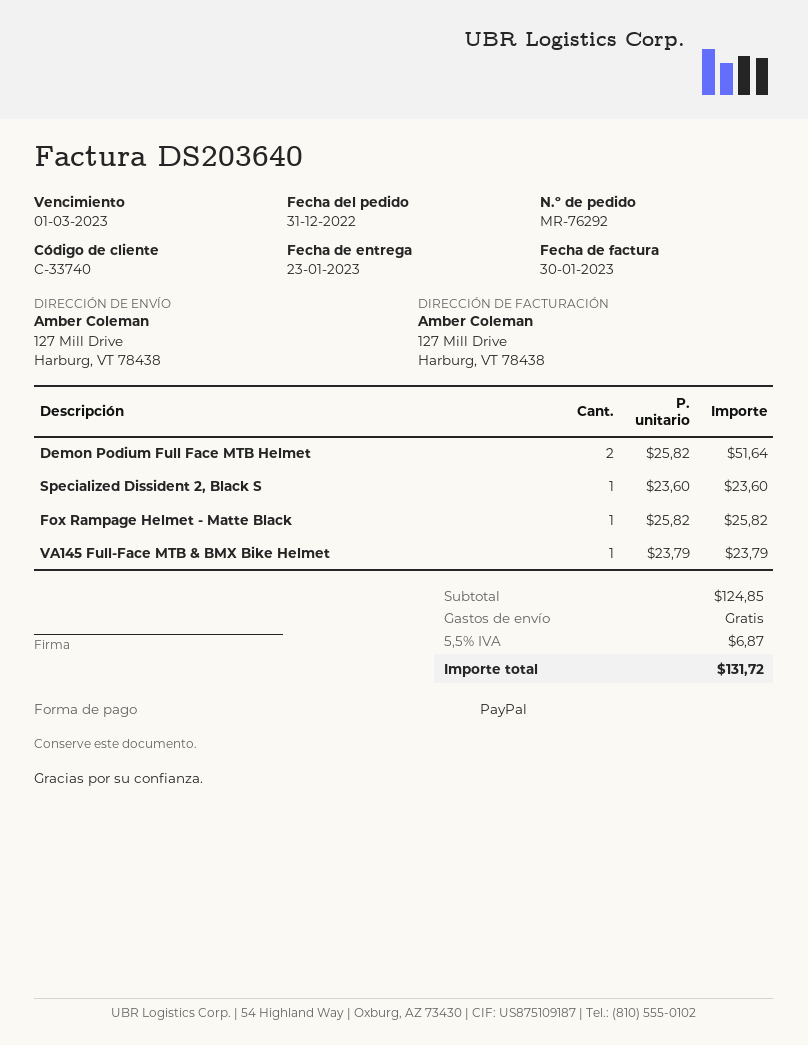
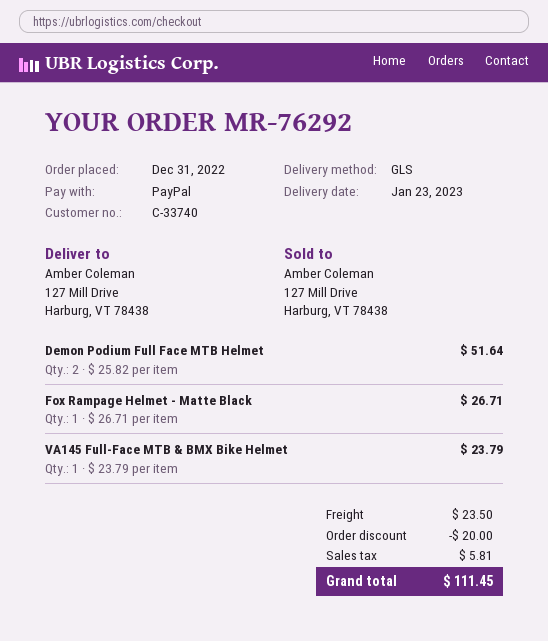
Specialized Dissident 2, Black S: 1 x 23.60 = 23.60 -> none
Fox Rampage Helmet - Matte Black: 1 x 25.82 = 25.82 -> 1 x 26.71 = 26.71
discount: none -> 20.00
shipping: 0.00 -> 23.50
tax: 6.87 -> 5.81
total: 131.72 -> 111.45

